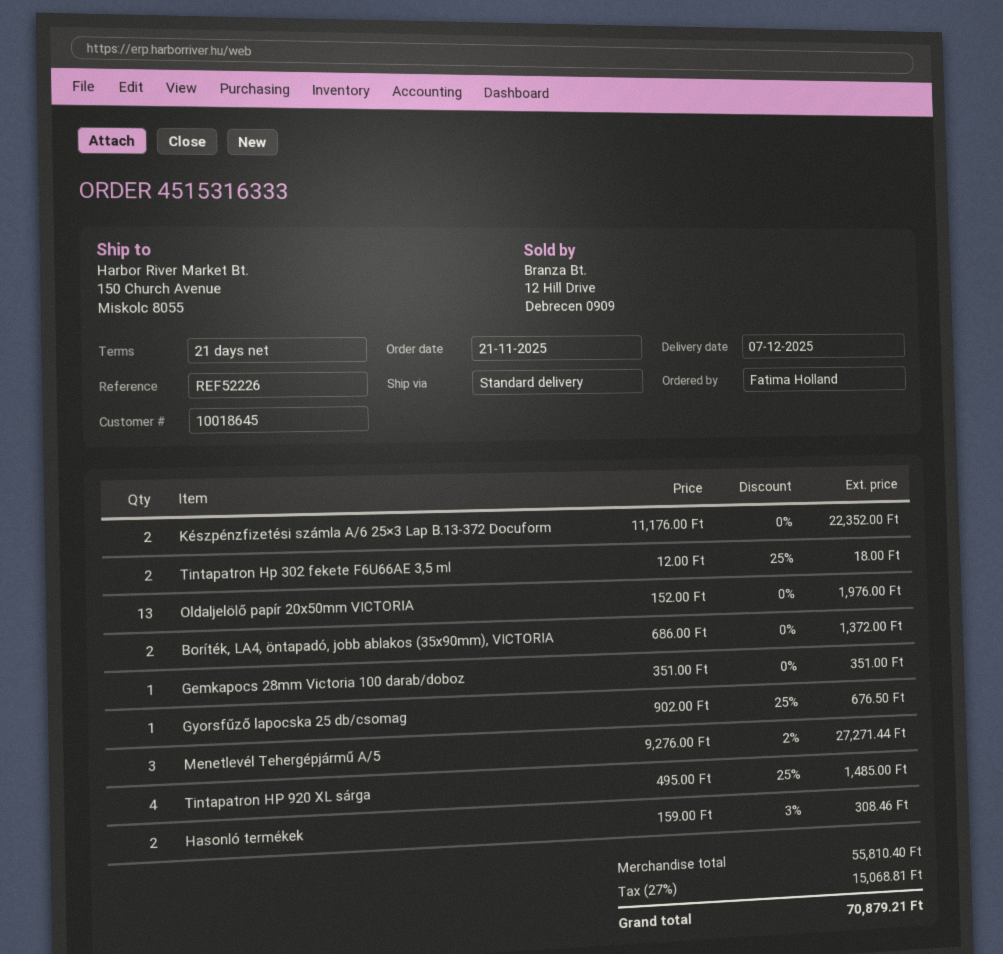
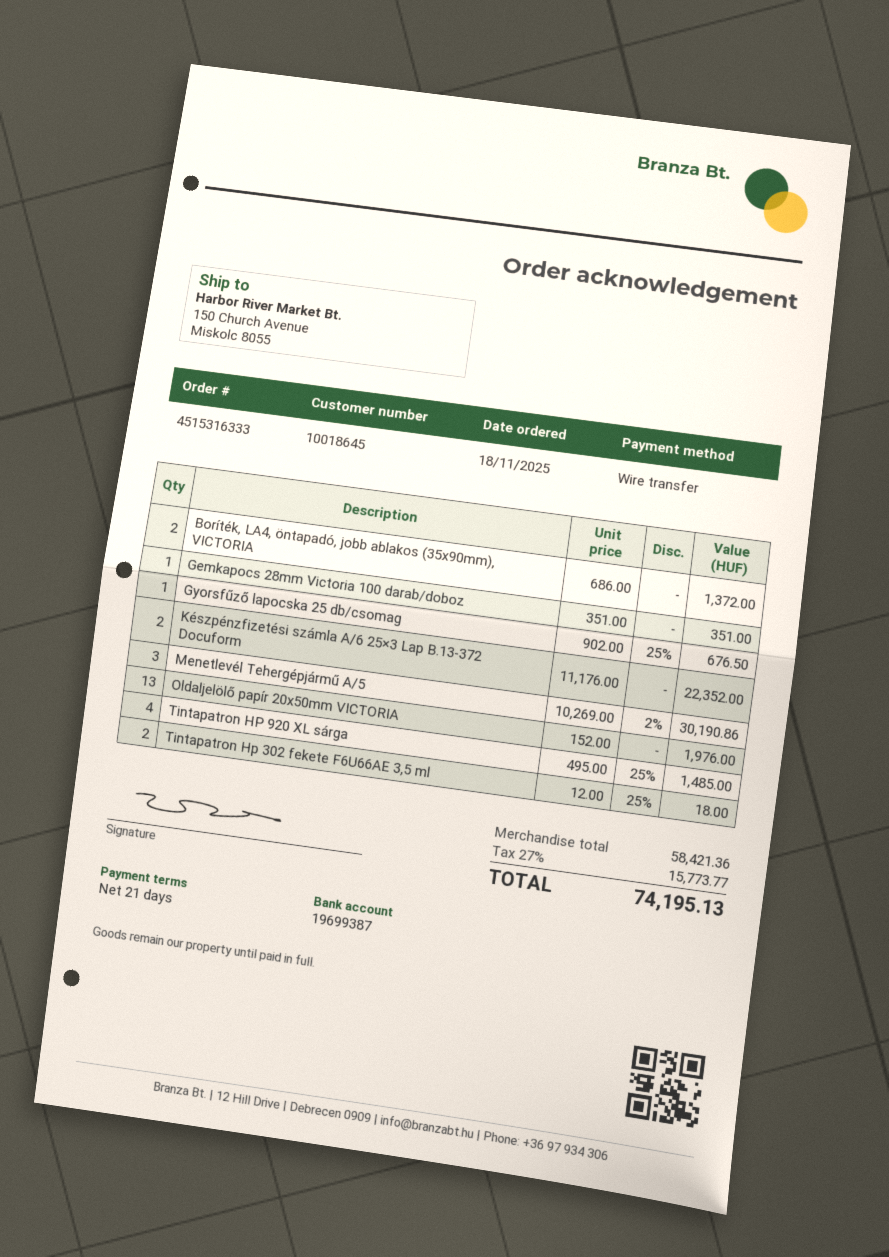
order date: 2025-11-21 -> 2025-11-18
Menetlevél Tehergépjármű A/5: 3 x 9276.00 - 2% = 27271.44 -> 3 x 10269.00 - 2% = 30190.86
Hasonló termékek: 2 x 159.00 - 3% = 308.46 -> none
subtotal: 55810.40 -> 58421.36
tax: 27% = 15068.81 -> 27% = 15773.77
total: 70879.21 -> 74195.13

